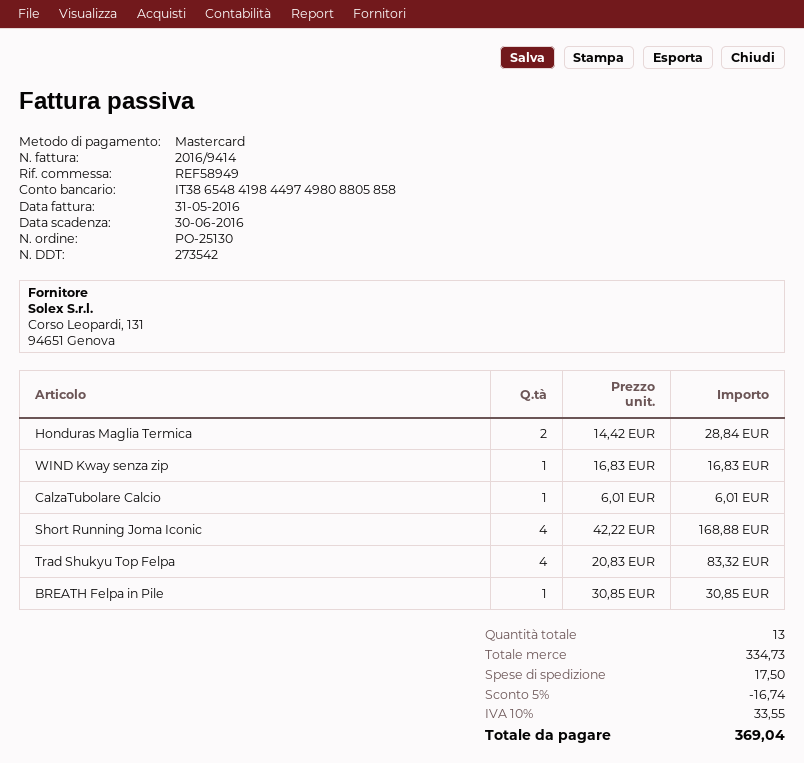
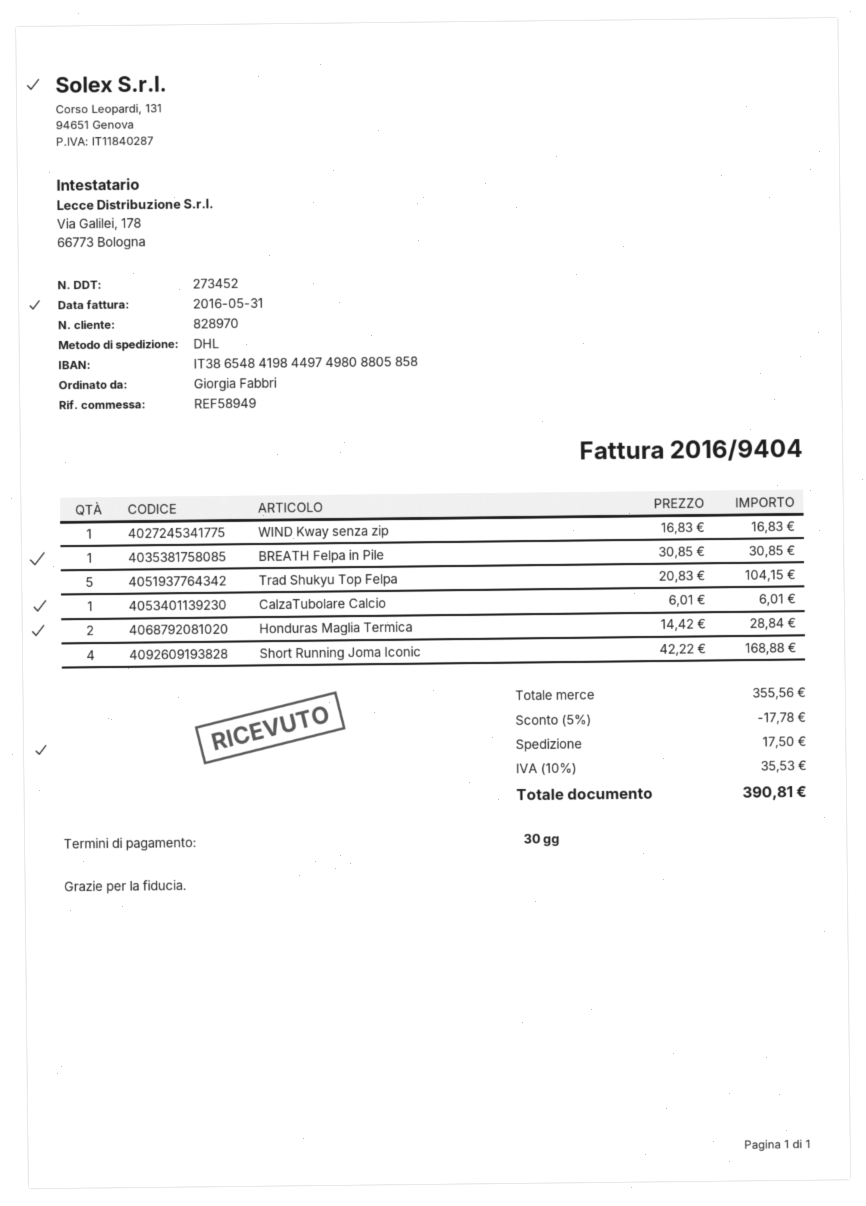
delivery note number: 273542 -> 273452
invoice number: 2016/9414 -> 2016/9404
Trad Shukyu Top Felpa: 4 x 20.83 = 83.32 -> 5 x 20.83 = 104.15
subtotal: 334.73 -> 355.56
discount: 5% = 16.74 -> 5% = 17.78
tax: 10% = 33.55 -> 10% = 35.53
total: 369.04 -> 390.81

